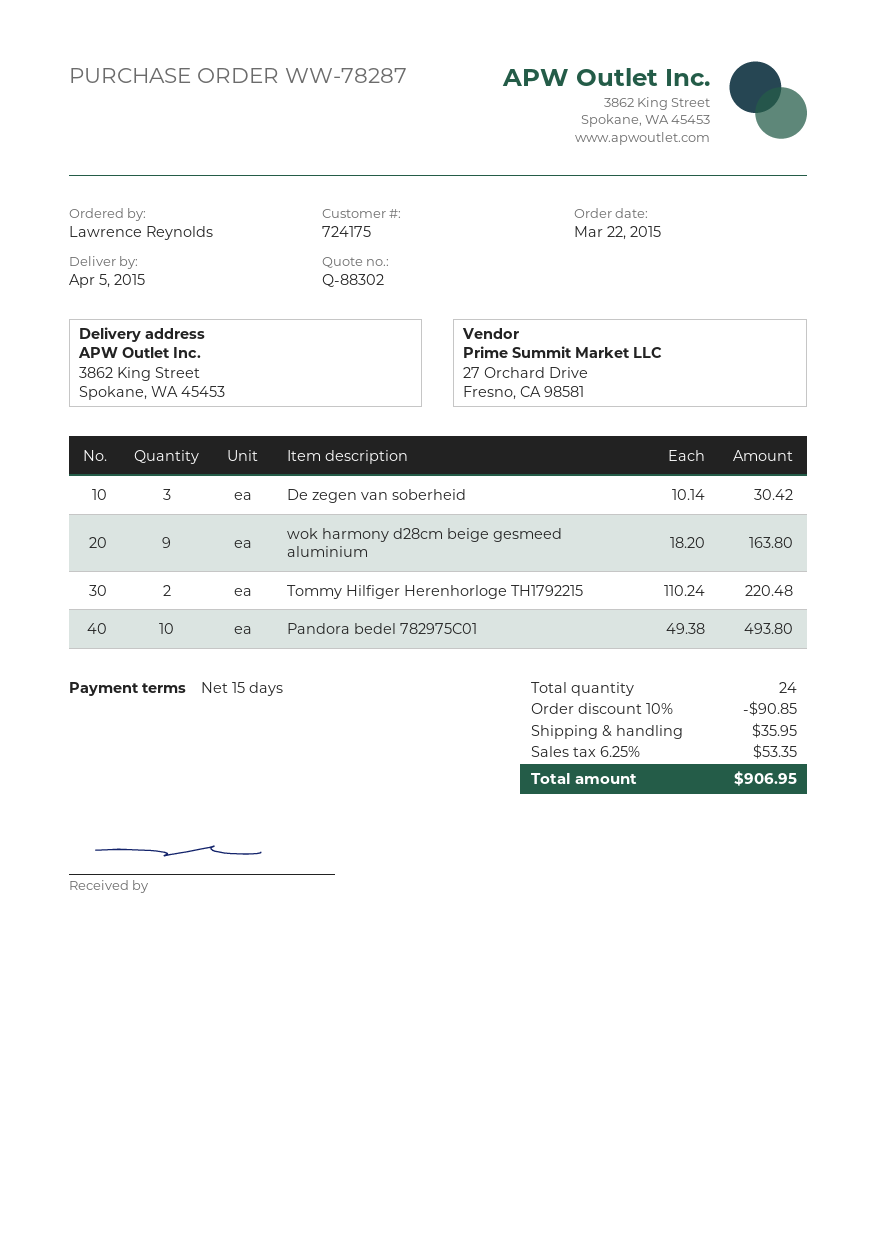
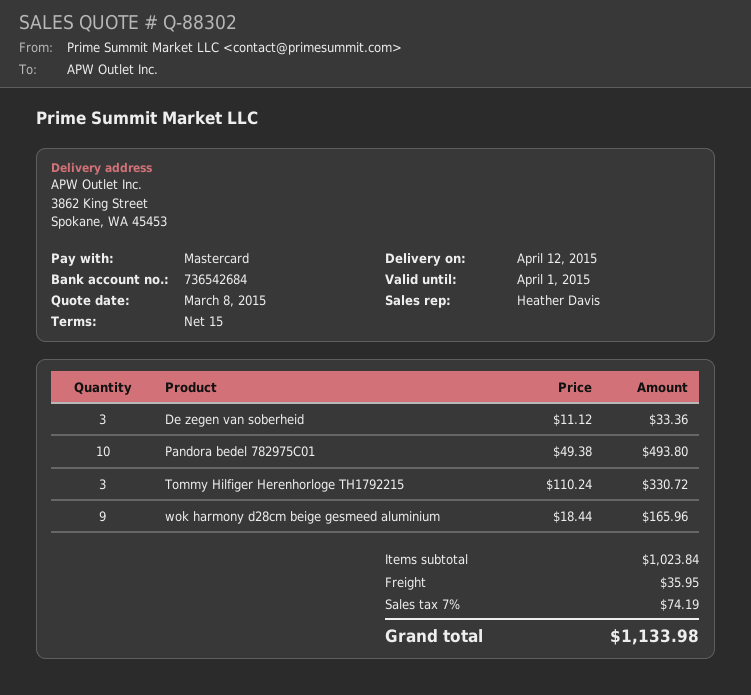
delivery date: 2015-04-05 -> 2015-04-12
De zegen van soberheid: 3 x 10.14 = 30.42 -> 3 x 11.12 = 33.36
wok harmony d28cm beige gesmeed aluminium: 9 x 18.20 = 163.80 -> 9 x 18.44 = 165.96
Tommy Hilfiger Herenhorloge TH1792215: 2 x 110.24 = 220.48 -> 3 x 110.24 = 330.72
discount: 10% = 90.85 -> none
tax: 6.25% = 53.35 -> 7% = 74.19
total: 906.95 -> 1133.98

